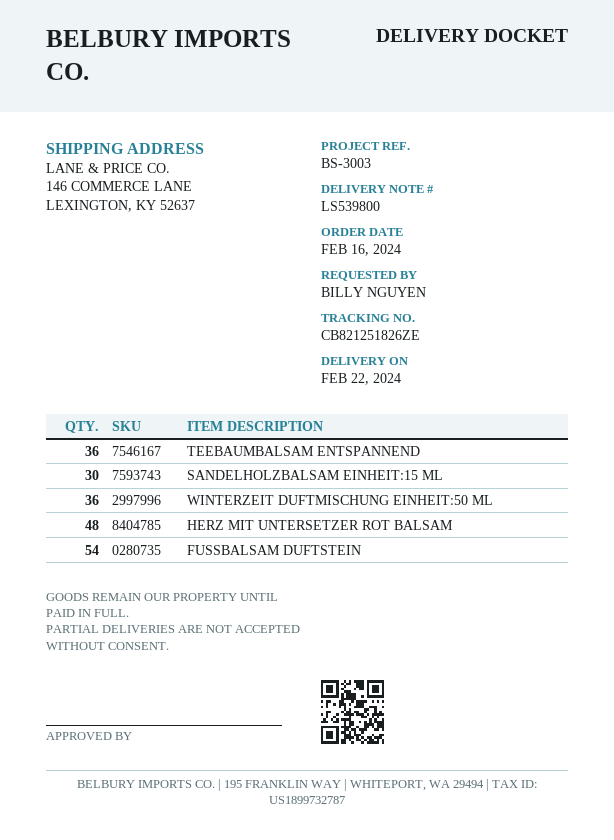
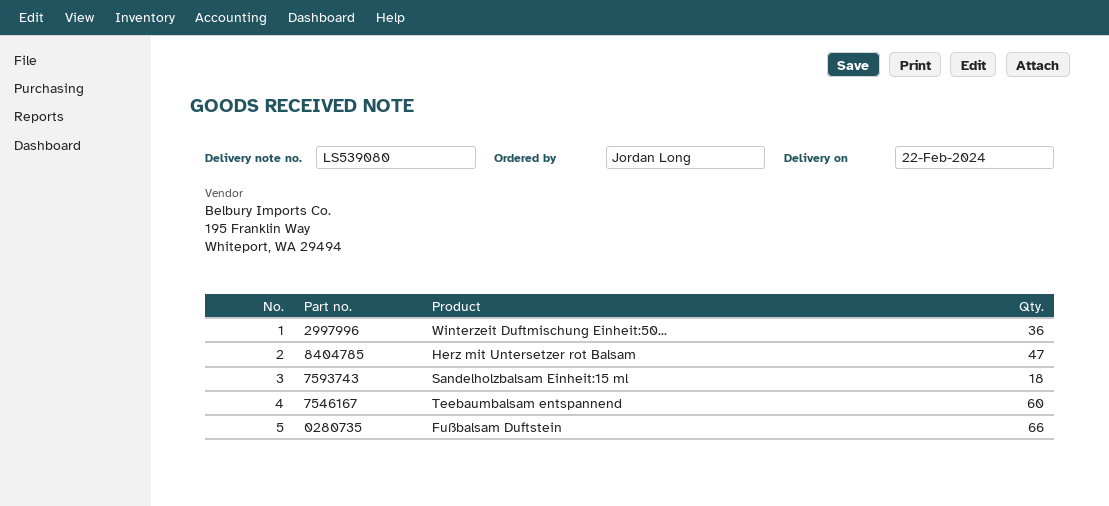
delivery note number: LS539800 -> LS539080
ordered by: BILLY NGUYEN -> Jordan Long
TEEBAUMBALSAM ENTSPANNEND: 36 -> 60
SANDELHOLZBALSAM EINHEIT:15 ML: 30 -> 18
HERZ MIT UNTERSETZER ROT BALSAM: 48 -> 47
FUSSBALSAM DUFTSTEIN: 54 -> 66

